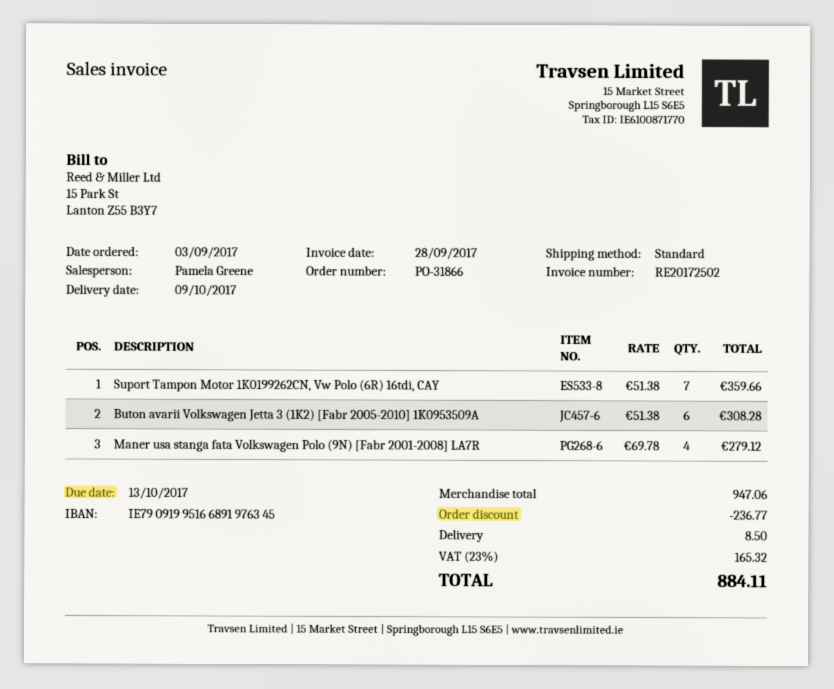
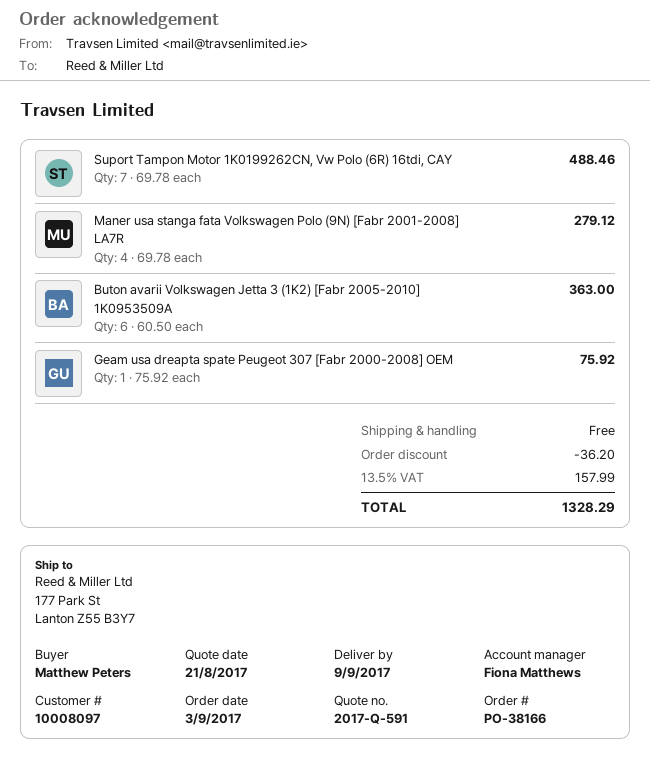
order number: PO-31866 -> PO-38166
delivery date: 2017-10-09 -> 2017-09-09
sales rep: Pamela Greene -> Fiona Matthews
Suport Tampon Motor 1K0199262CN, Vw Polo (6R) 16tdi, CAY: 7 x 51.38 = 359.66 -> 7 x 69.78 = 488.46
Buton avarii Volkswagen Jetta 3 (1K2) [Fabr 2005-2010] 1K0953509A: 6 x 51.38 = 308.28 -> 6 x 60.50 = 363.00
Geam usa dreapta spate Peugeot 307 [Fabr 2000-2008] OEM: none -> 1 x 75.92 = 75.92
discount: 236.77 -> 36.20
shipping: 8.50 -> 0.00
tax: 23% = 165.32 -> 13.5% = 157.99
total: 884.11 -> 1328.29

